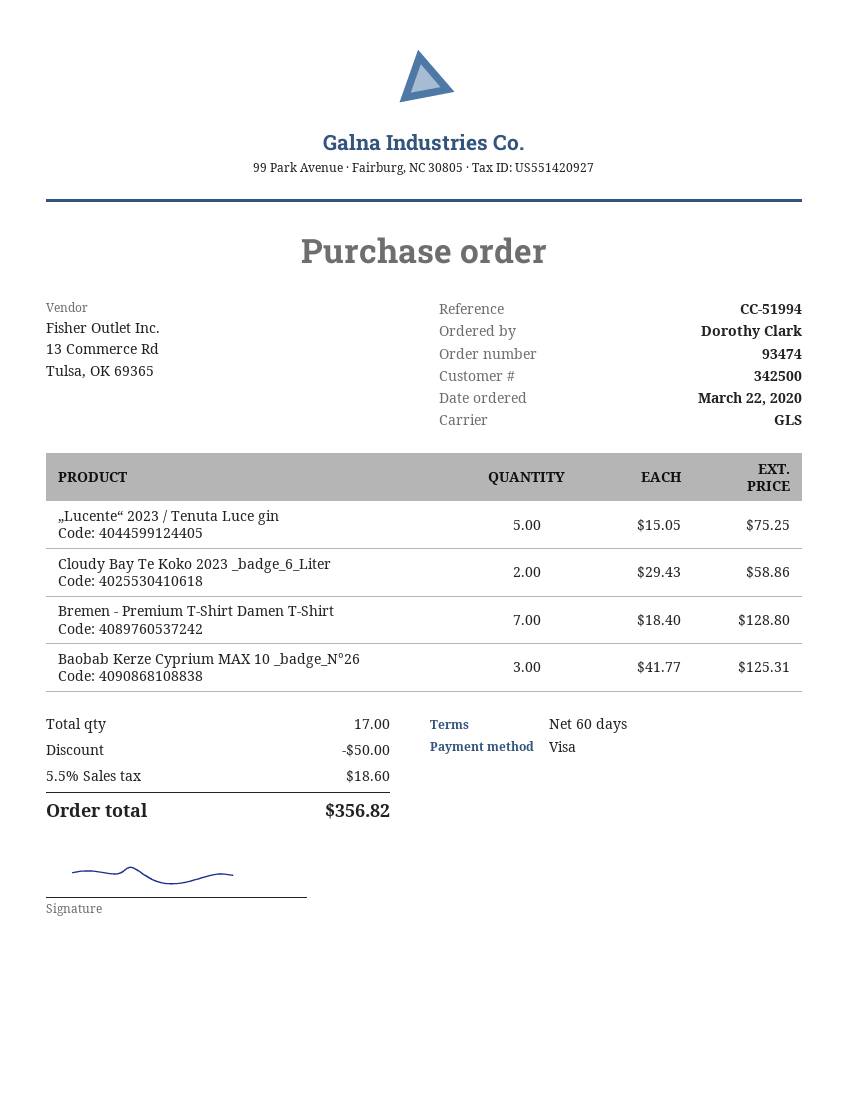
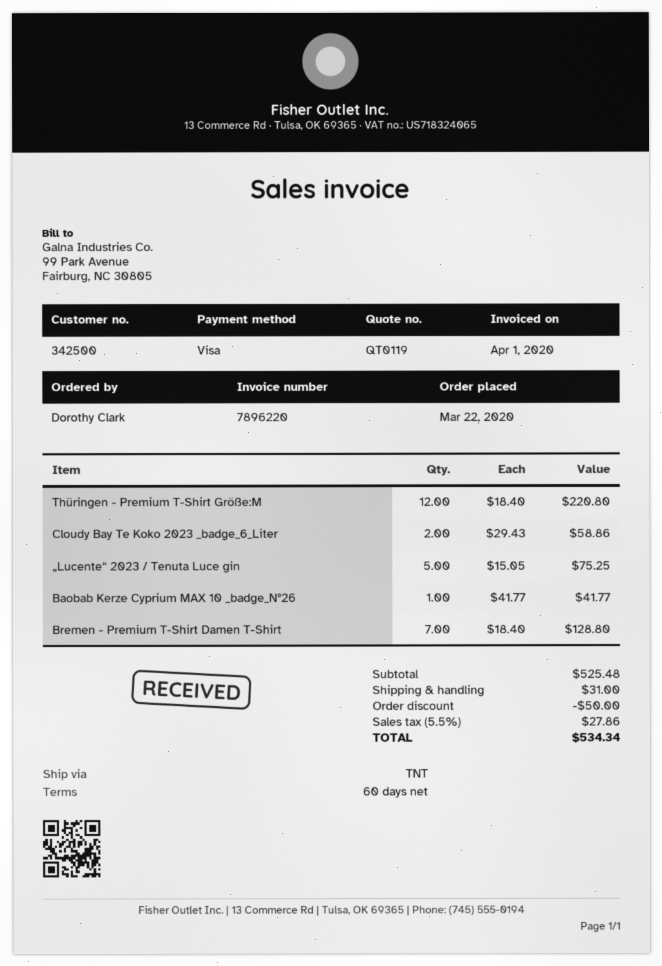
shipping method: GLS -> TNT
Baobab Kerze Cyprium MAX 10 _badge_N°26: 3 x 41.77 = 125.31 -> 1 x 41.77 = 41.77
Thüringen - Premium T-Shirt Größe:M: none -> 12 x 18.40 = 220.80
shipping: none -> 31.00
tax: 5.5% = 18.60 -> 5.5% = 27.86
total: 356.82 -> 534.34

